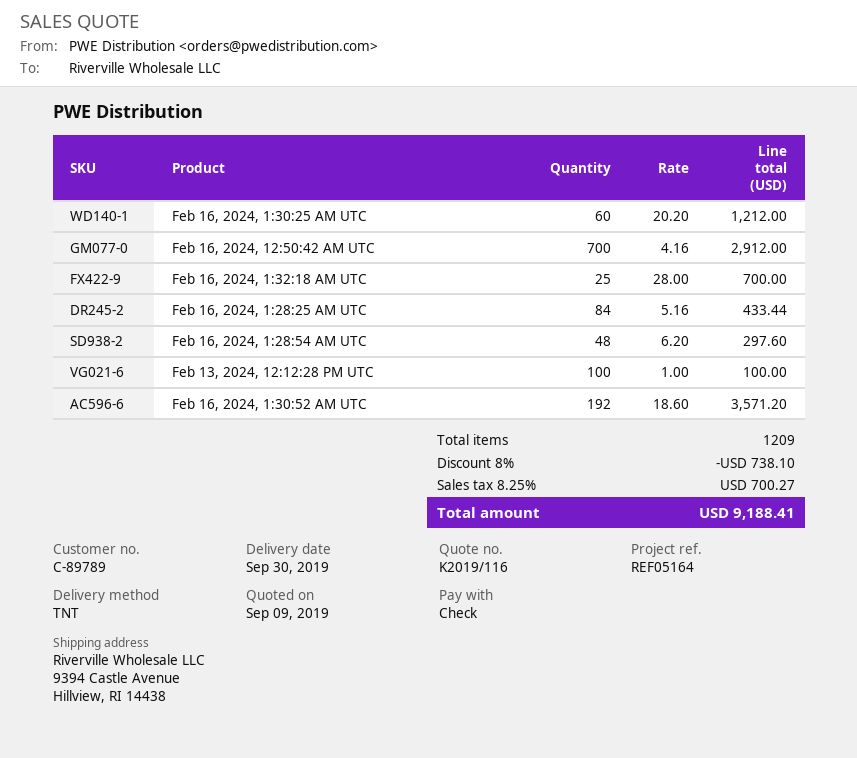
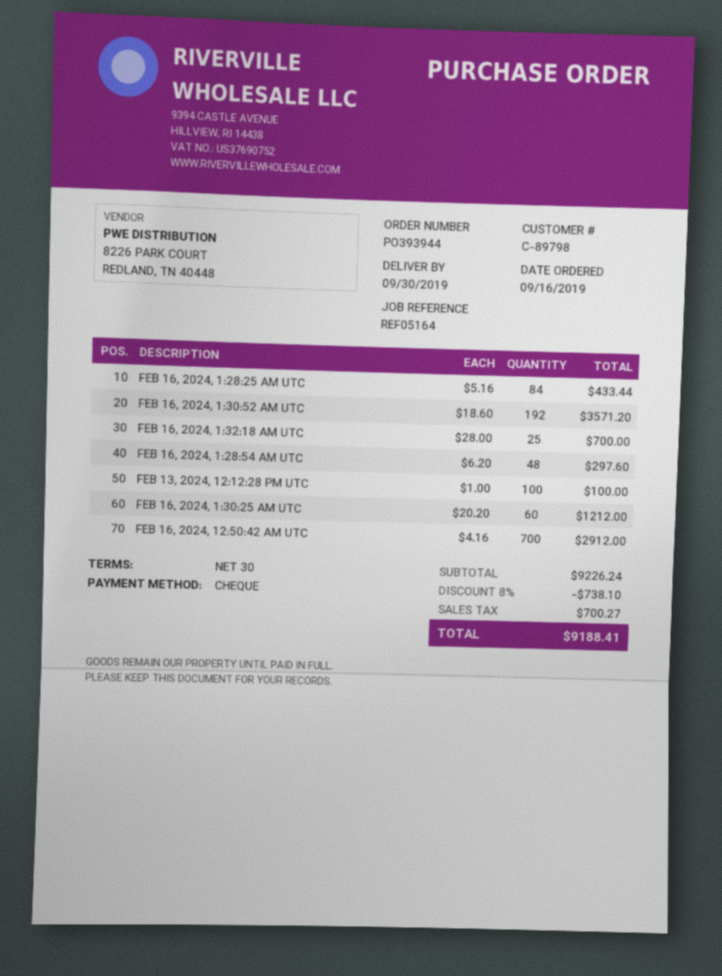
customer number: C-89789 -> C-89798

